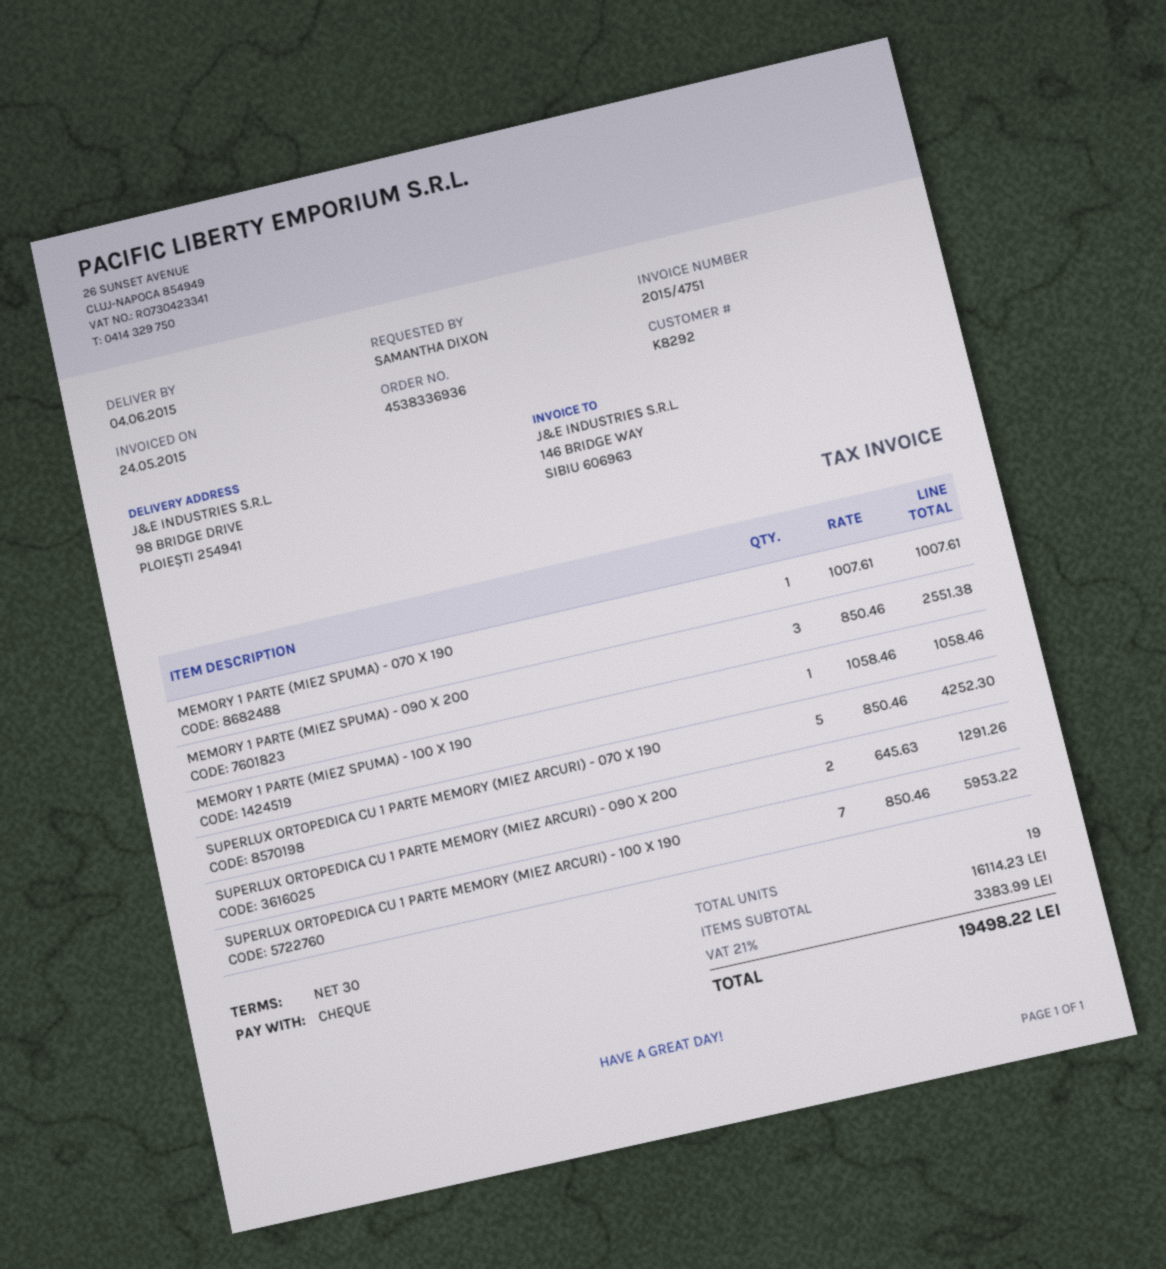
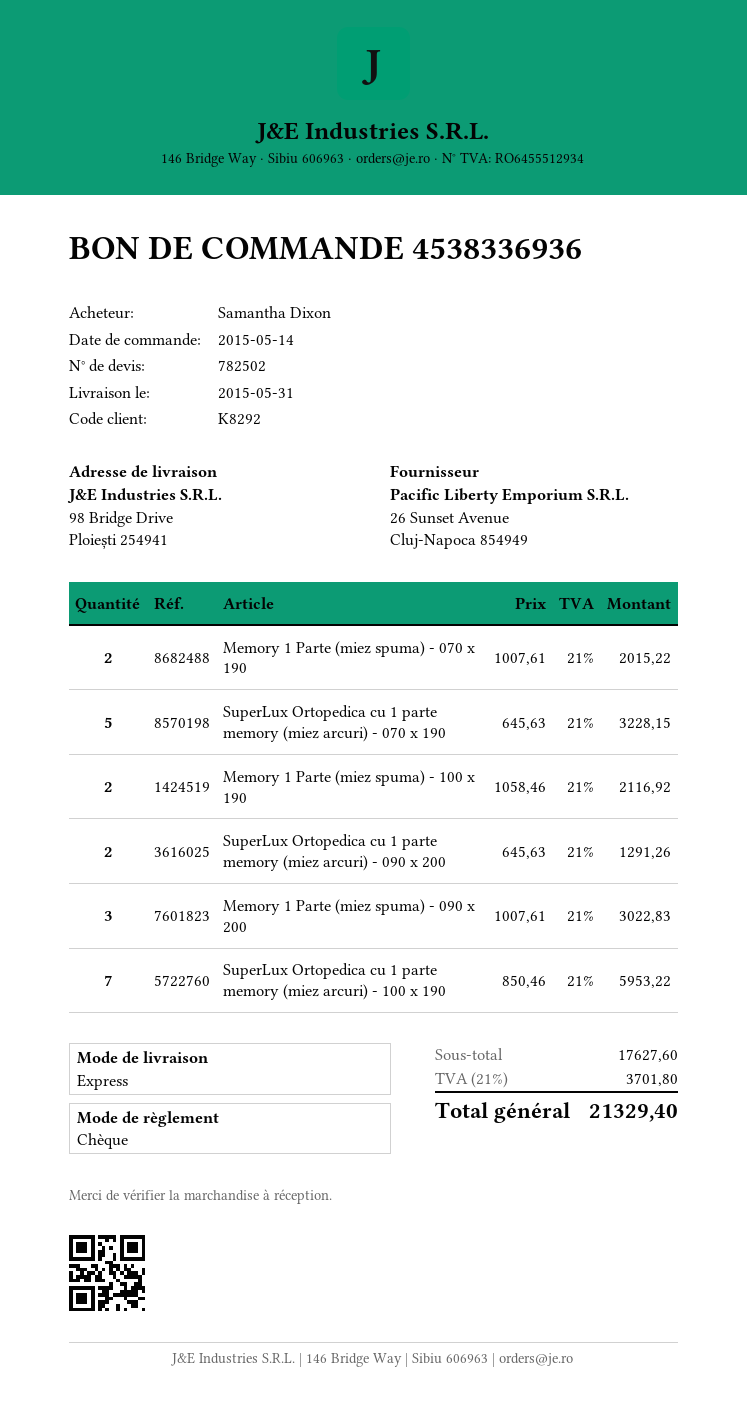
delivery date: 2015-06-04 -> 2015-05-31
MEMORY 1 PARTE (MIEZ SPUMA) - 070 X 190: 1 x 1007.61 = 1007.61 -> 2 x 1007.61 = 2015.22
MEMORY 1 PARTE (MIEZ SPUMA) - 090 X 200: 3 x 850.46 = 2551.38 -> 3 x 1007.61 = 3022.83
MEMORY 1 PARTE (MIEZ SPUMA) - 100 X 190: 1 x 1058.46 = 1058.46 -> 2 x 1058.46 = 2116.92
SUPERLUX ORTOPEDICA CU 1 PARTE MEMORY (MIEZ ARCURI) - 070 X 190: 5 x 850.46 = 4252.30 -> 5 x 645.63 = 3228.15
subtotal: 16114.23 -> 17627.60
tax: 21% = 3383.99 -> 21% = 3701.80
total: 19498.22 -> 21329.40

